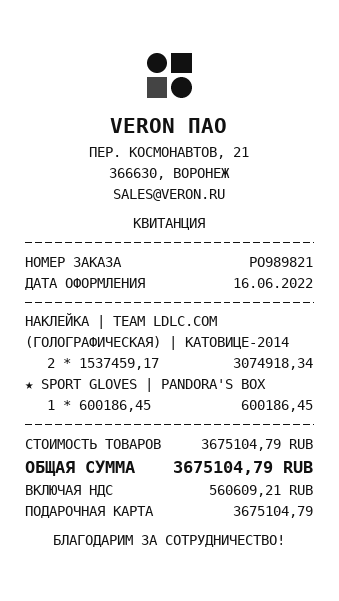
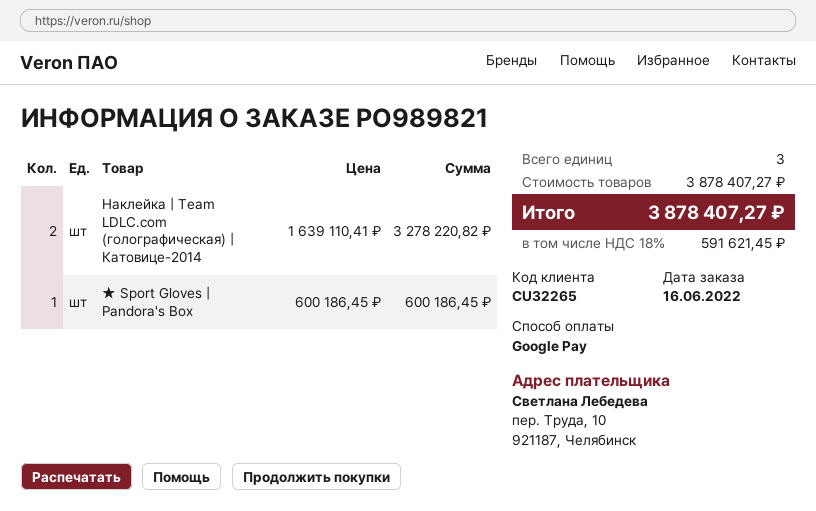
payment method: gift card -> Google Pay
НАКЛЕЙКА | TEAM LDLC.COM (ГОЛОГРАФИЧЕСКАЯ) | КАТОВИЦЕ-2014: 2 x 1537459.17 = 3074918.34 -> 2 x 1639110.41 = 3278220.82
subtotal: 3675104.79 -> 3878407.27
tax: 560609.21 -> 591621.45
total: 3675104.79 -> 3878407.27

